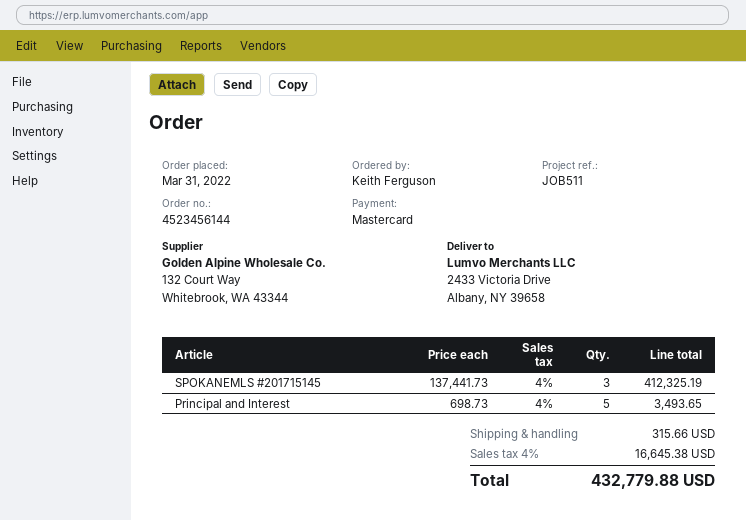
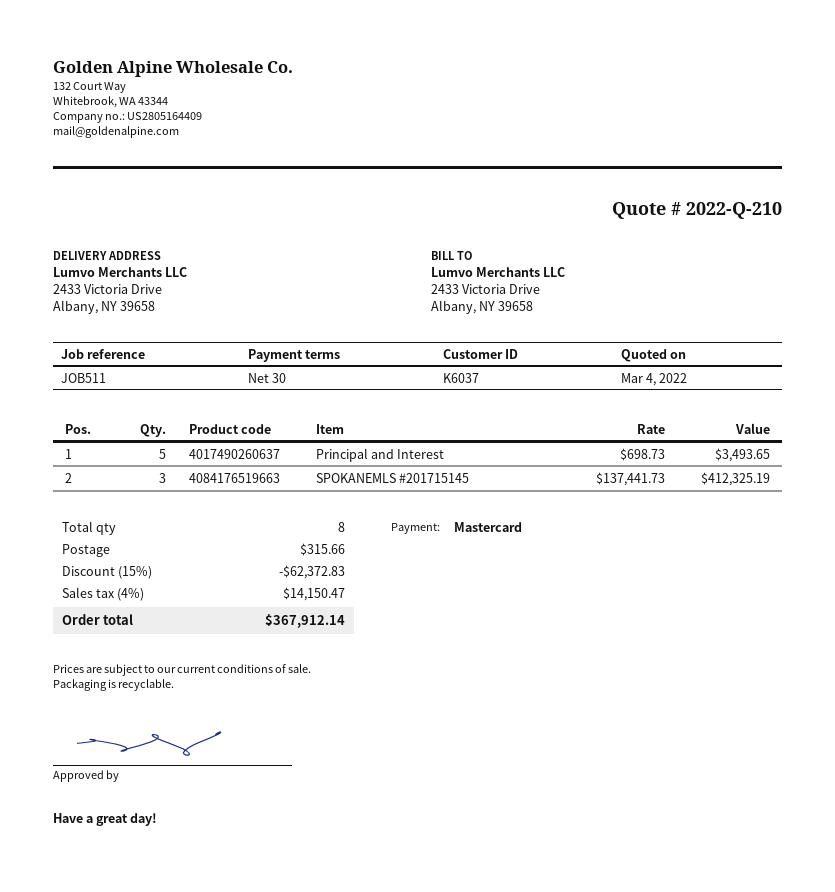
discount: none -> 15% = 62372.83
tax: 4% = 16645.38 -> 4% = 14150.47
total: 432779.88 -> 367912.14

